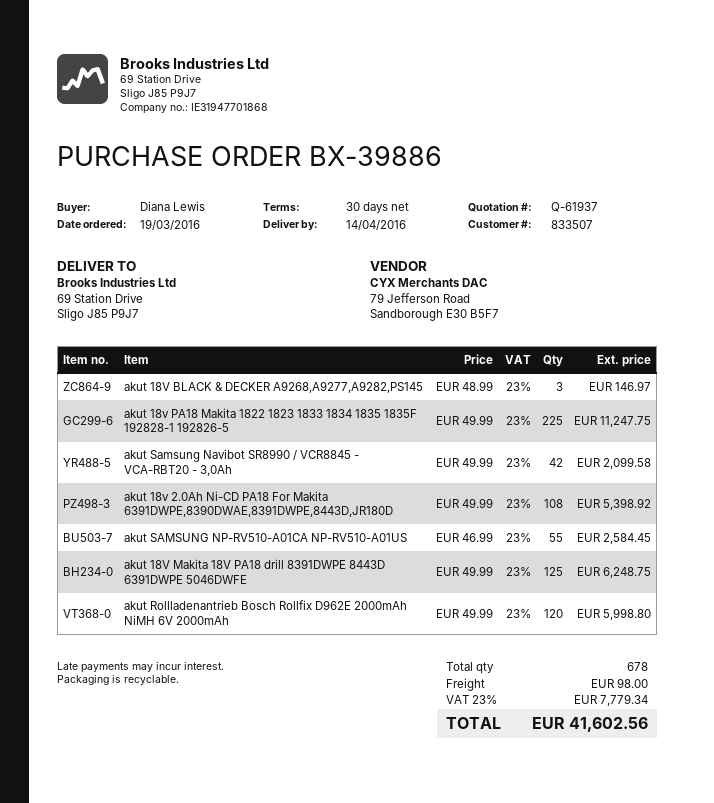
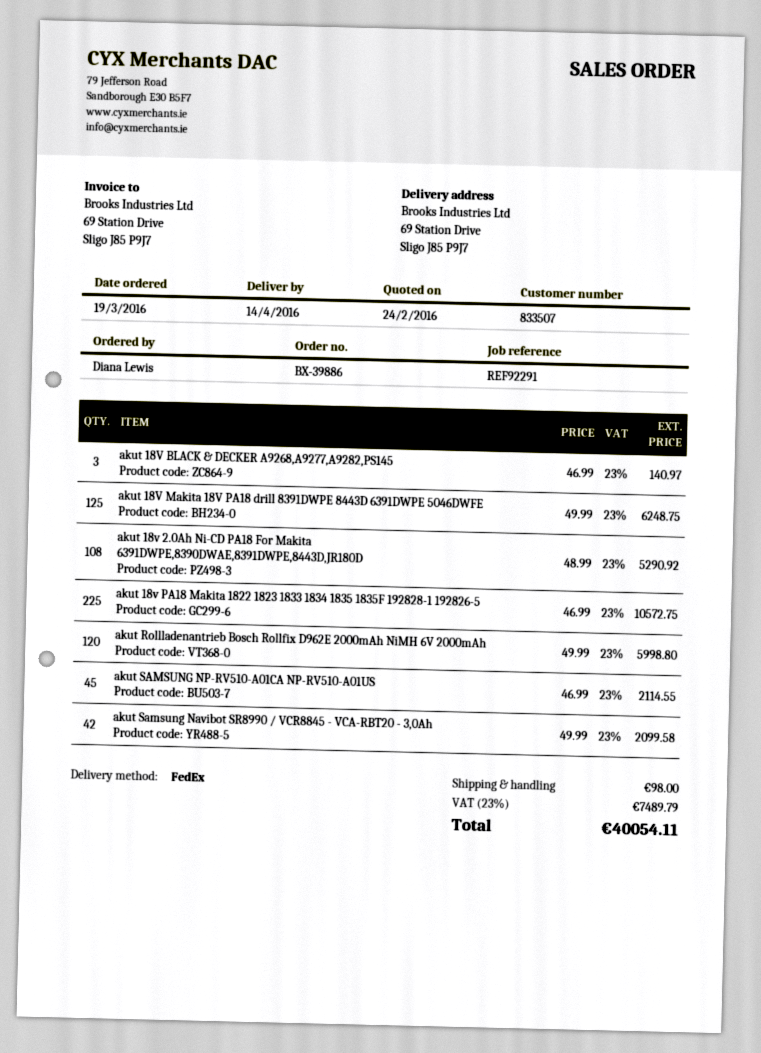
akut 18V BLACK & DECKER A9268,A9277,A9282,PS145: 3 x 48.99 = 146.97 -> 3 x 46.99 = 140.97
akut 18v PA18 Makita 1822 1823 1833 1834 1835 1835F 192828-1 192826-5: 225 x 49.99 = 11247.75 -> 225 x 46.99 = 10572.75
akut 18v 2.0Ah Ni-CD PA18 For Makita 6391DWPE,8390DWAE,8391DWPE,8443D,JR180D: 108 x 49.99 = 5398.92 -> 108 x 48.99 = 5290.92
akut SAMSUNG NP-RV510-A01CA NP-RV510-A01US: 55 x 46.99 = 2584.45 -> 45 x 46.99 = 2114.55
tax: 23% = 7779.34 -> 23% = 7489.79
total: 41602.56 -> 40054.11

